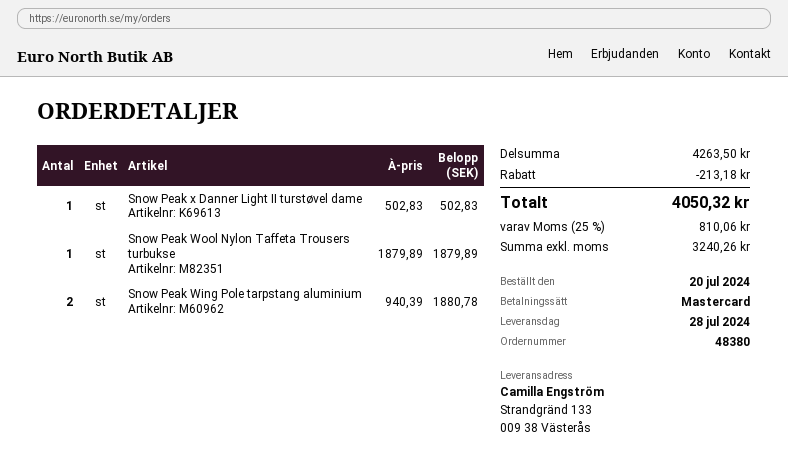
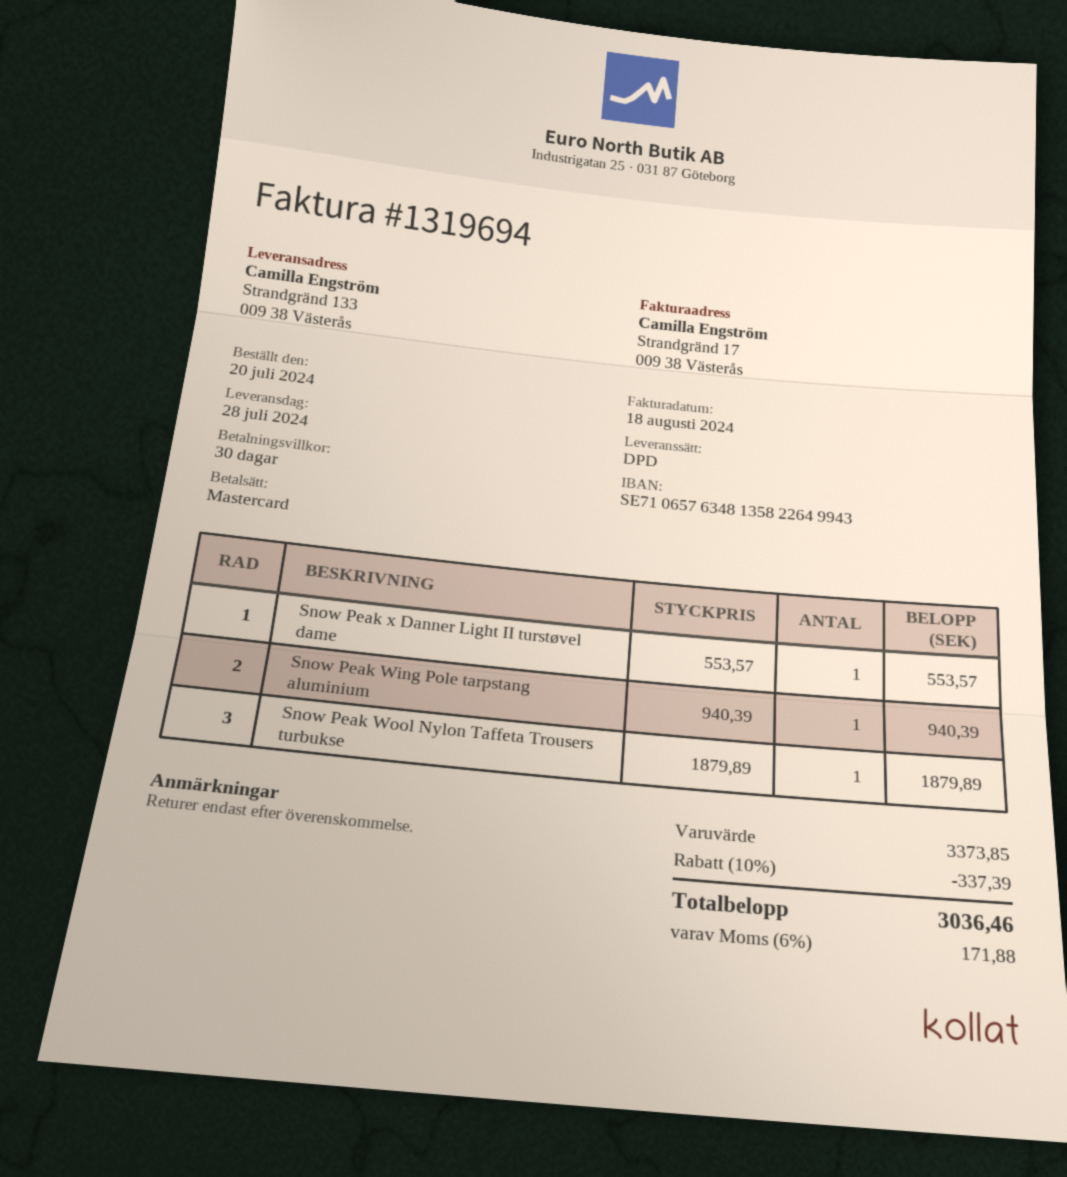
Snow Peak x Danner Light II turstøvel dame: 1 x 502.83 = 502.83 -> 1 x 553.57 = 553.57
Snow Peak Wing Pole tarpstang aluminium: 2 x 940.39 = 1880.78 -> 1 x 940.39 = 940.39
subtotal: 4263.50 -> 3373.85
discount: 213.18 -> 337.39
tax: 25% = 810.06 -> 6% = 171.88
total: 4050.32 -> 3036.46

